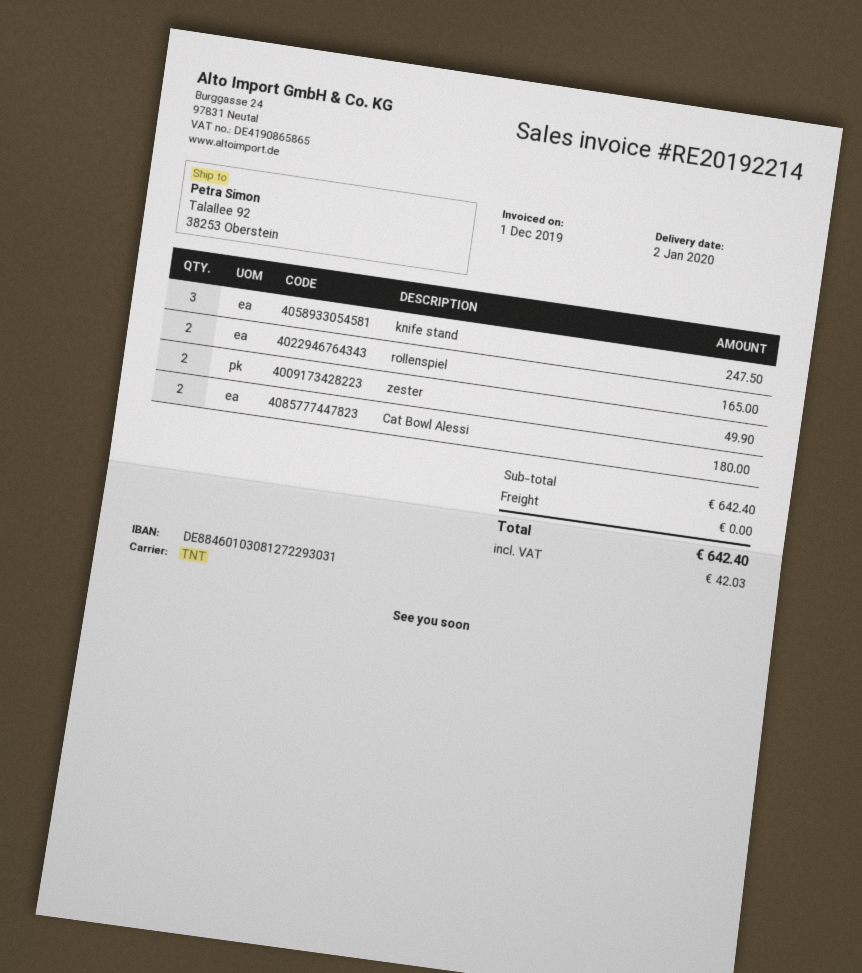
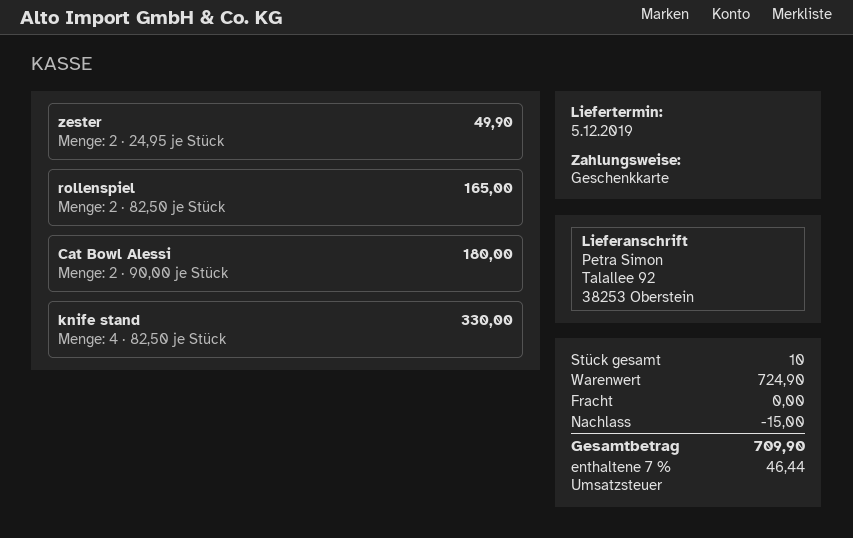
delivery date: 2020-01-02 -> 2019-12-05
knife stand: 3 for 247.50 -> 4 for 330.00
subtotal: 642.40 -> 724.90
discount: none -> 15.00
tax: 42.03 -> 46.44
total: 642.40 -> 709.90

